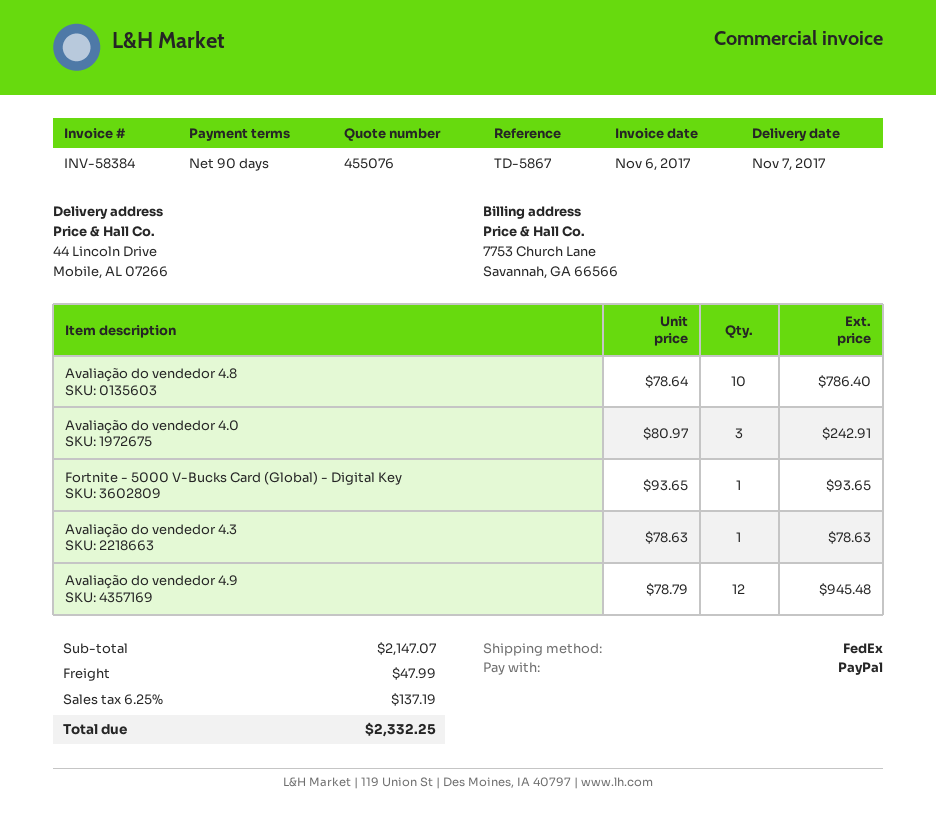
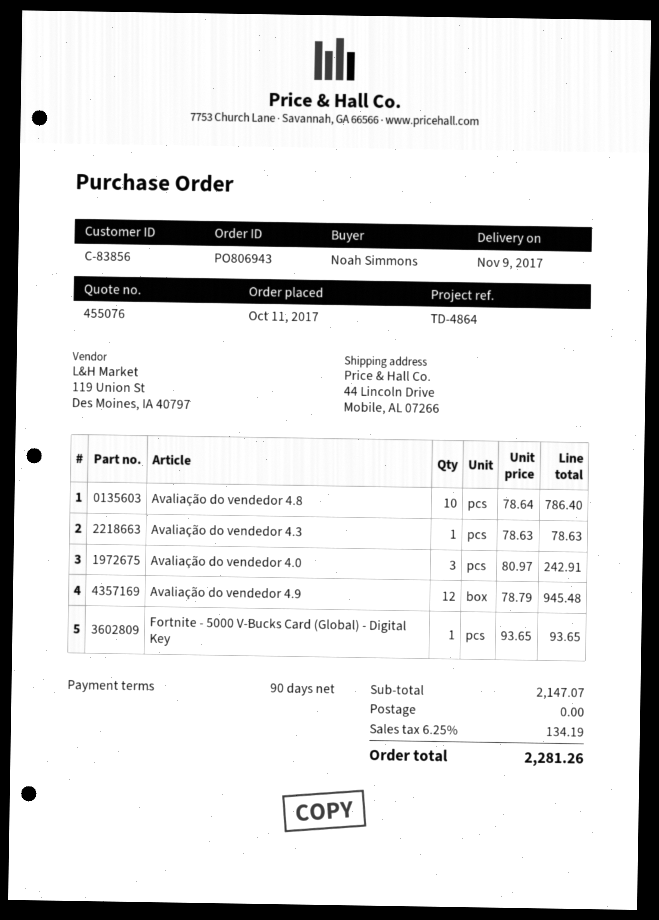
delivery date: 2017-11-07 -> 2017-11-09
reference: TD-5867 -> TD-4864
shipping: 47.99 -> 0.00
tax: 6.25% = 137.19 -> 6.25% = 134.19
total: 2332.25 -> 2281.26

